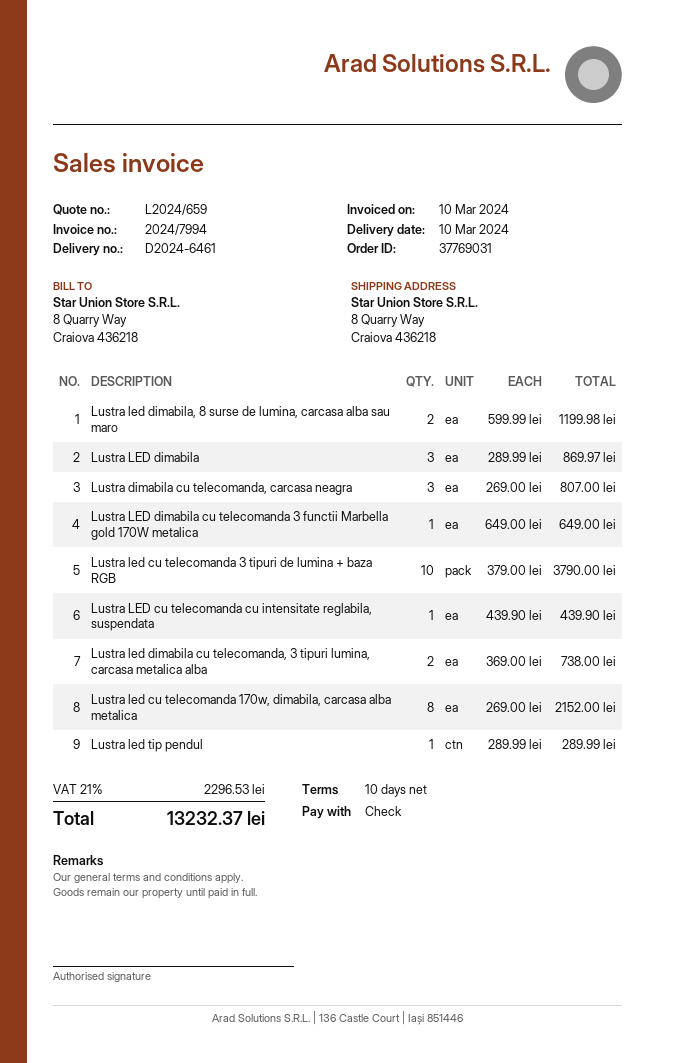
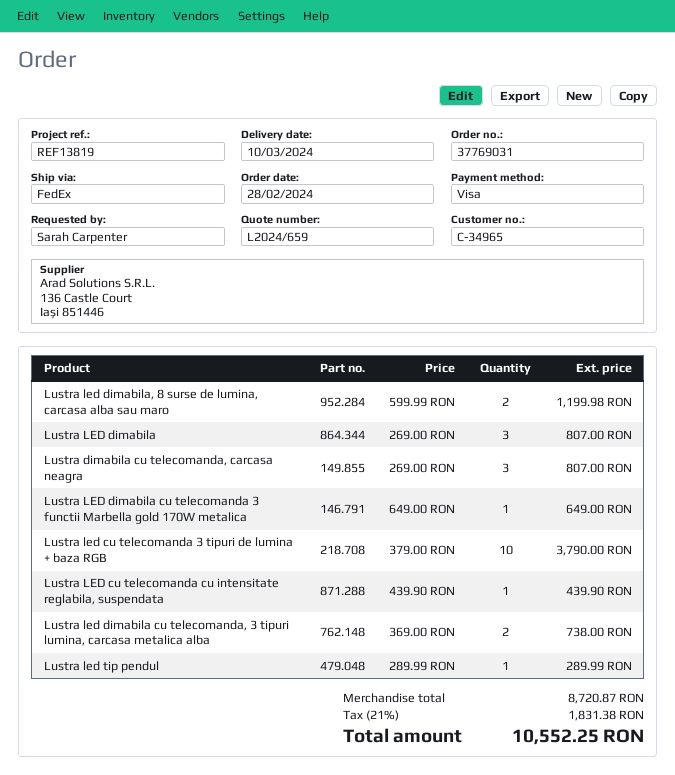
payment method: cheque -> Visa
Lustra LED dimabila: 3 x 289.99 = 869.97 -> 3 x 269.00 = 807.00
Lustra led cu telecomanda 170w, dimabila, carcasa alba metalica: 8 x 269.00 = 2152.00 -> none
tax: 21% = 2296.53 -> 21% = 1831.38
total: 13232.37 -> 10552.25

